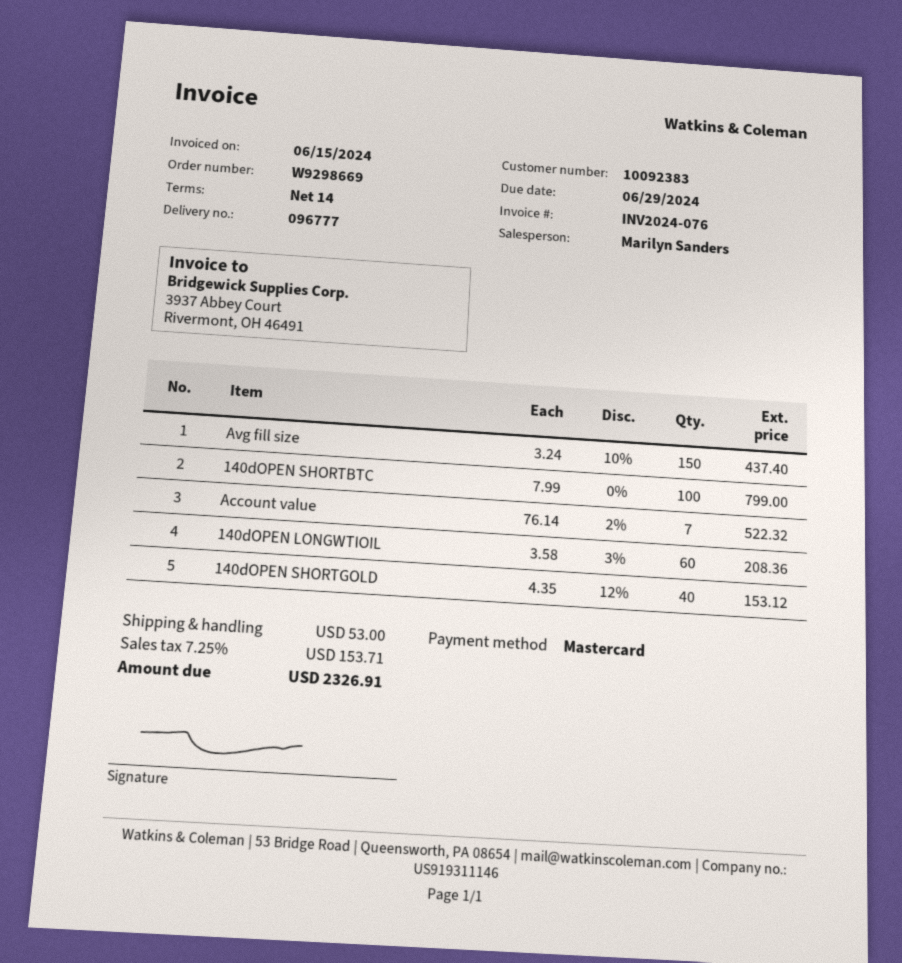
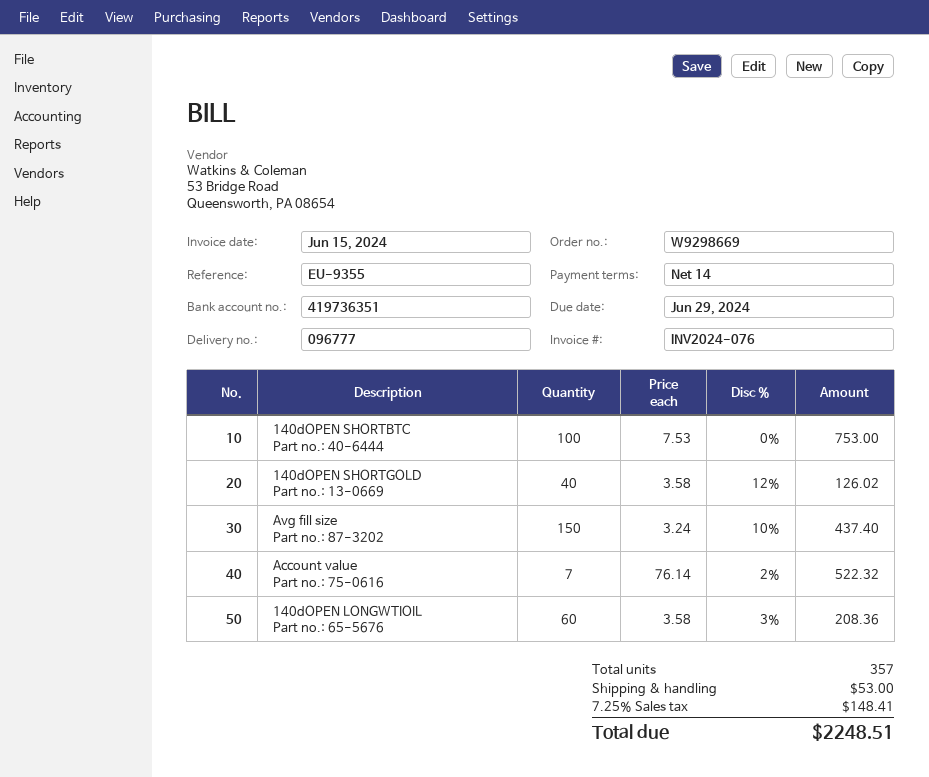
140dOPEN SHORTBTC: 100 x 7.99 = 799.00 -> 100 x 7.53 = 753.00
140dOPEN SHORTGOLD: 40 x 4.35 - 12% = 153.12 -> 40 x 3.58 - 12% = 126.02
tax: 7.25% = 153.71 -> 7.25% = 148.41
total: 2326.91 -> 2248.51

